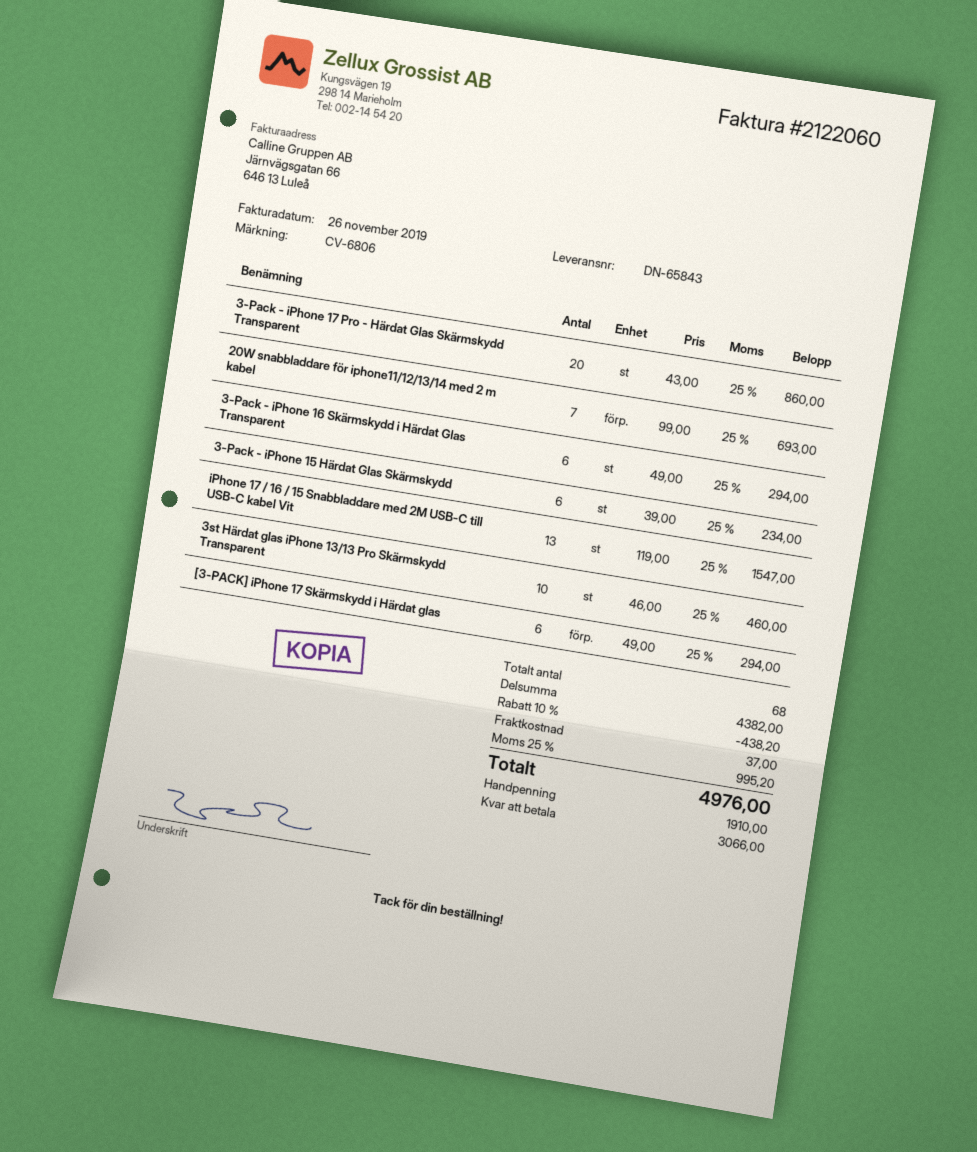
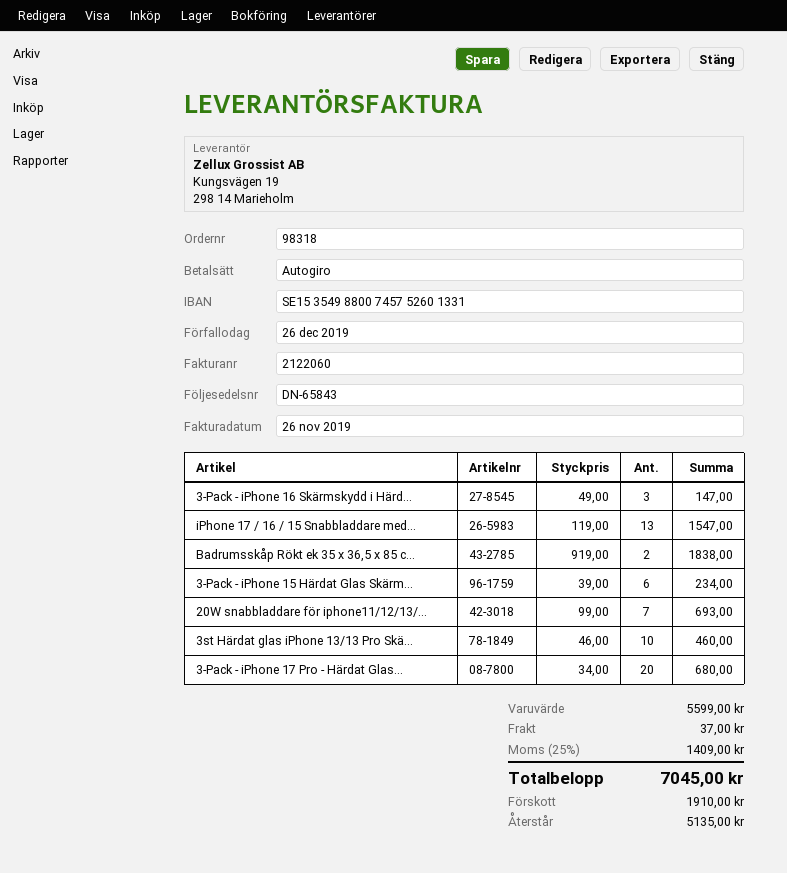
3-Pack - iPhone 17 Pro - Härdat Glas Skärmskydd Transparent: 20 x 43.00 = 860.00 -> 20 x 34.00 = 680.00
3-Pack - iPhone 16 Skärmskydd i Härdat Glas Transparent: 6 x 49.00 = 294.00 -> 3 x 49.00 = 147.00
[3-PACK] iPhone 17 Skärmskydd i Härdat glas: 6 x 49.00 = 294.00 -> none
Badrumsskåp Rökt ek 35 x 36,5 x 85 c...: none -> 2 x 919.00 = 1838.00
subtotal: 4382.00 -> 5599.00
discount: 10% = 438.20 -> none
tax: 25% = 995.20 -> 25% = 1409.00
total: 4976.00 -> 7045.00
balance: 3066.00 -> 5135.00

